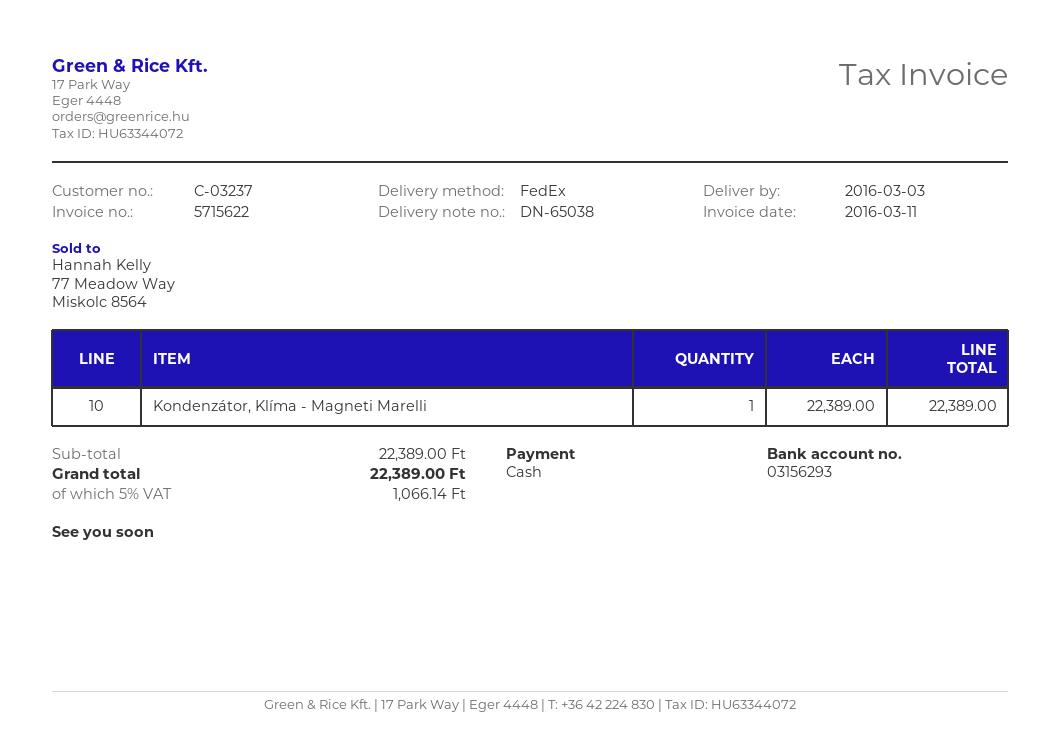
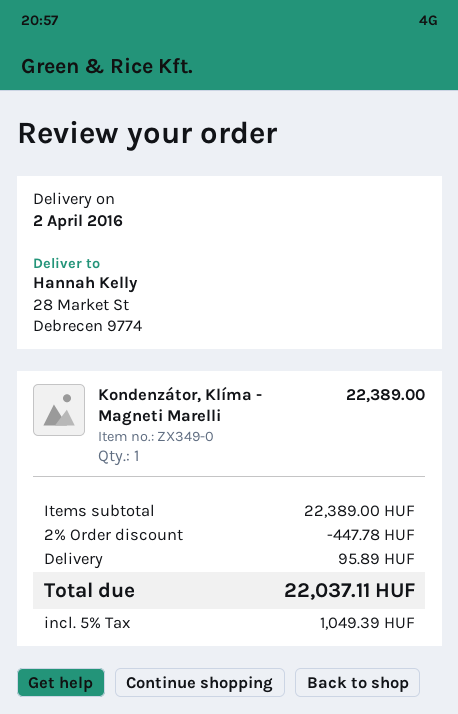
delivery date: 2016-03-03 -> 2016-04-02
discount: none -> 2% = 447.78
shipping: none -> 95.89
tax: 5% = 1066.14 -> 5% = 1049.39
total: 22389.00 -> 22037.11

